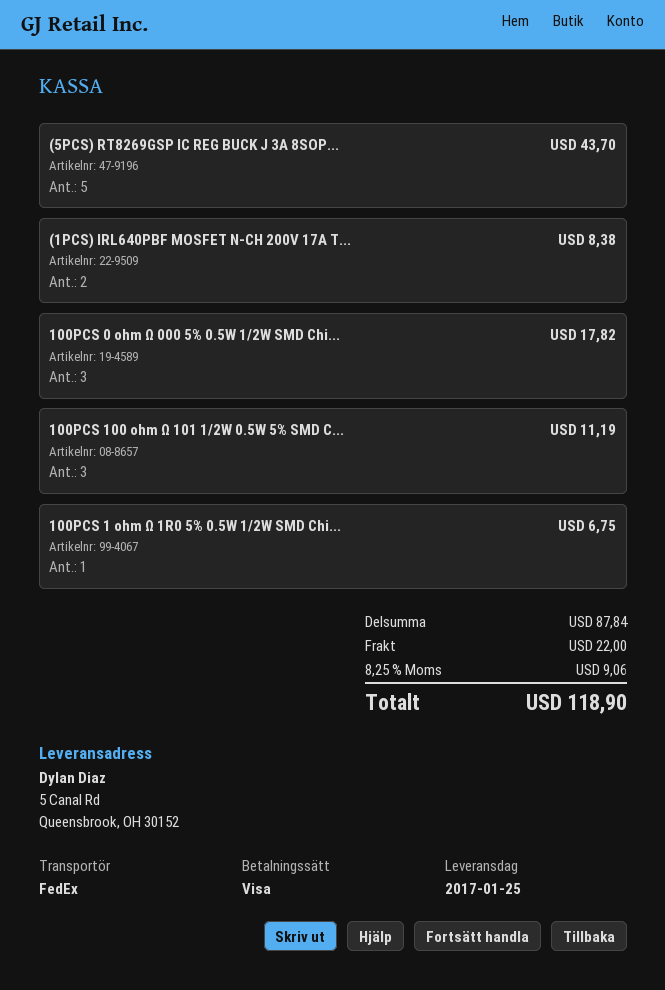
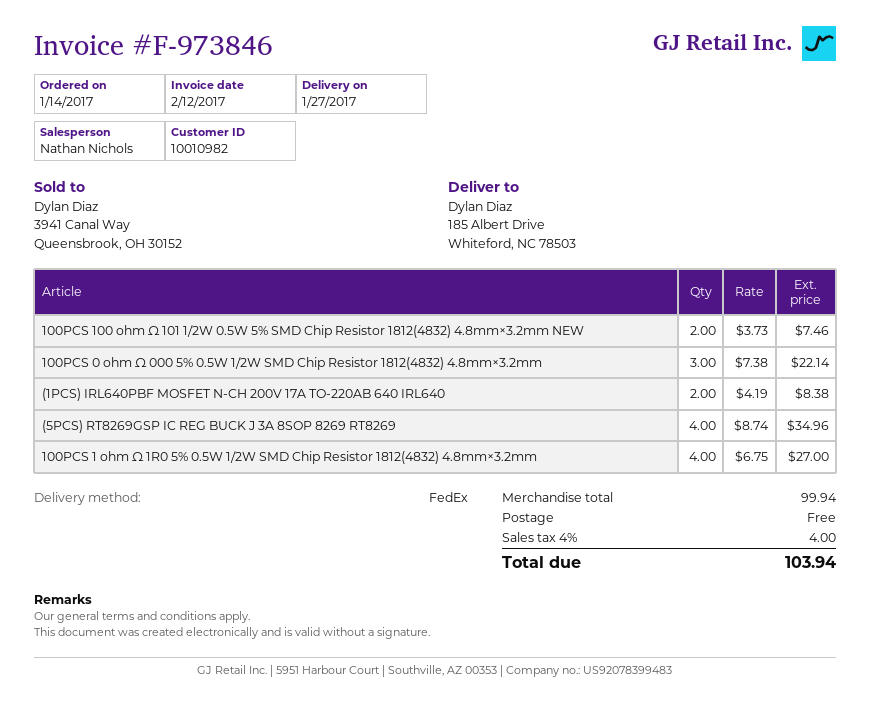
delivery date: 2017-01-25 -> 2017-01-27
ship to: 5 Canal Rd, Queensbrook, OH 30152 -> 185 Albert Drive, Whiteford, NC 78503
(5PCS) RT8269GSP IC REG BUCK J 3A 8SOP...: 5 for 43.70 -> 4 for 34.96
100PCS 0 ohm Ω 000 5% 0.5W 1/2W SMD Chi...: 3 for 17.82 -> 3 for 22.14
100PCS 100 ohm Ω 101 1/2W 0.5W 5% SMD C...: 3 for 11.19 -> 2 for 7.46
100PCS 1 ohm Ω 1R0 5% 0.5W 1/2W SMD Chi...: 1 for 6.75 -> 4 for 27.00
subtotal: 87.84 -> 99.94
shipping: 22.00 -> 0.00
tax: 8.25% = 9.06 -> 4% = 4.00
total: 118.90 -> 103.94

